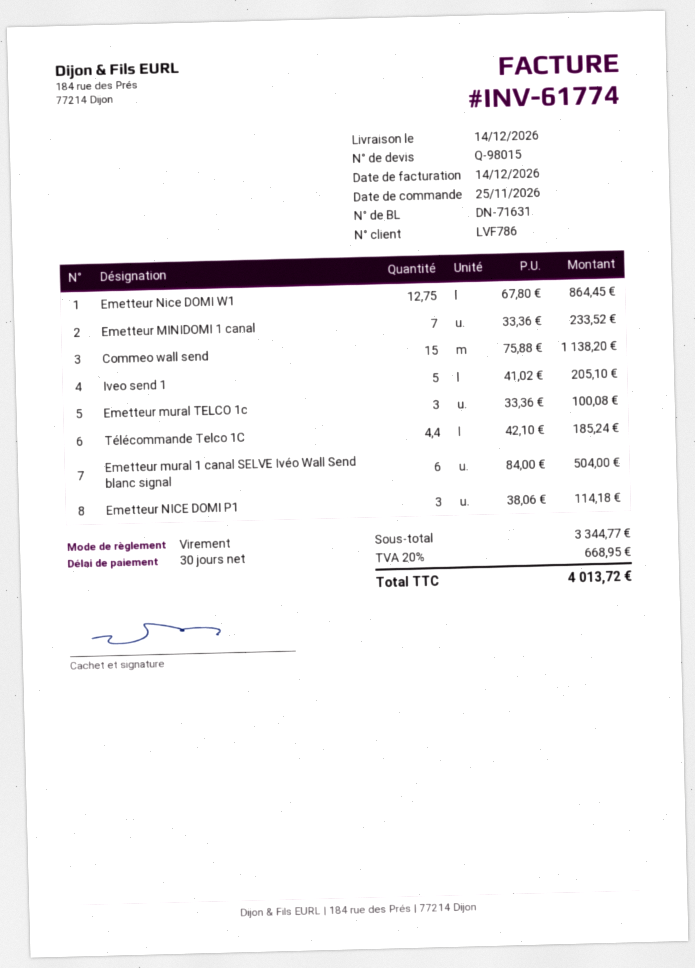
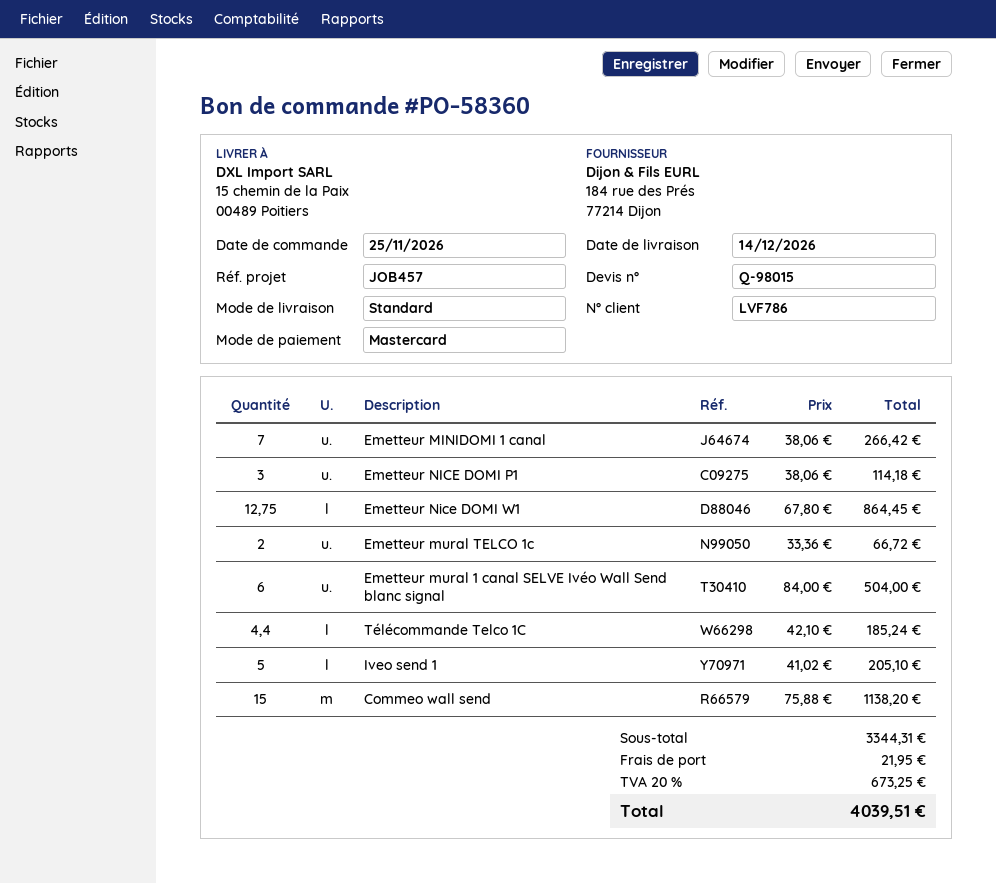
payment method: bank transfer -> Mastercard
Emetteur MINIDOMI 1 canal: 7 x 33.36 = 233.52 -> 7 x 38.06 = 266.42
Emetteur mural TELCO 1c: 3 x 33.36 = 100.08 -> 2 x 33.36 = 66.72
subtotal: 3344.77 -> 3344.31
shipping: none -> 21.95
tax: 20% = 668.95 -> 20% = 673.25
total: 4013.72 -> 4039.51

